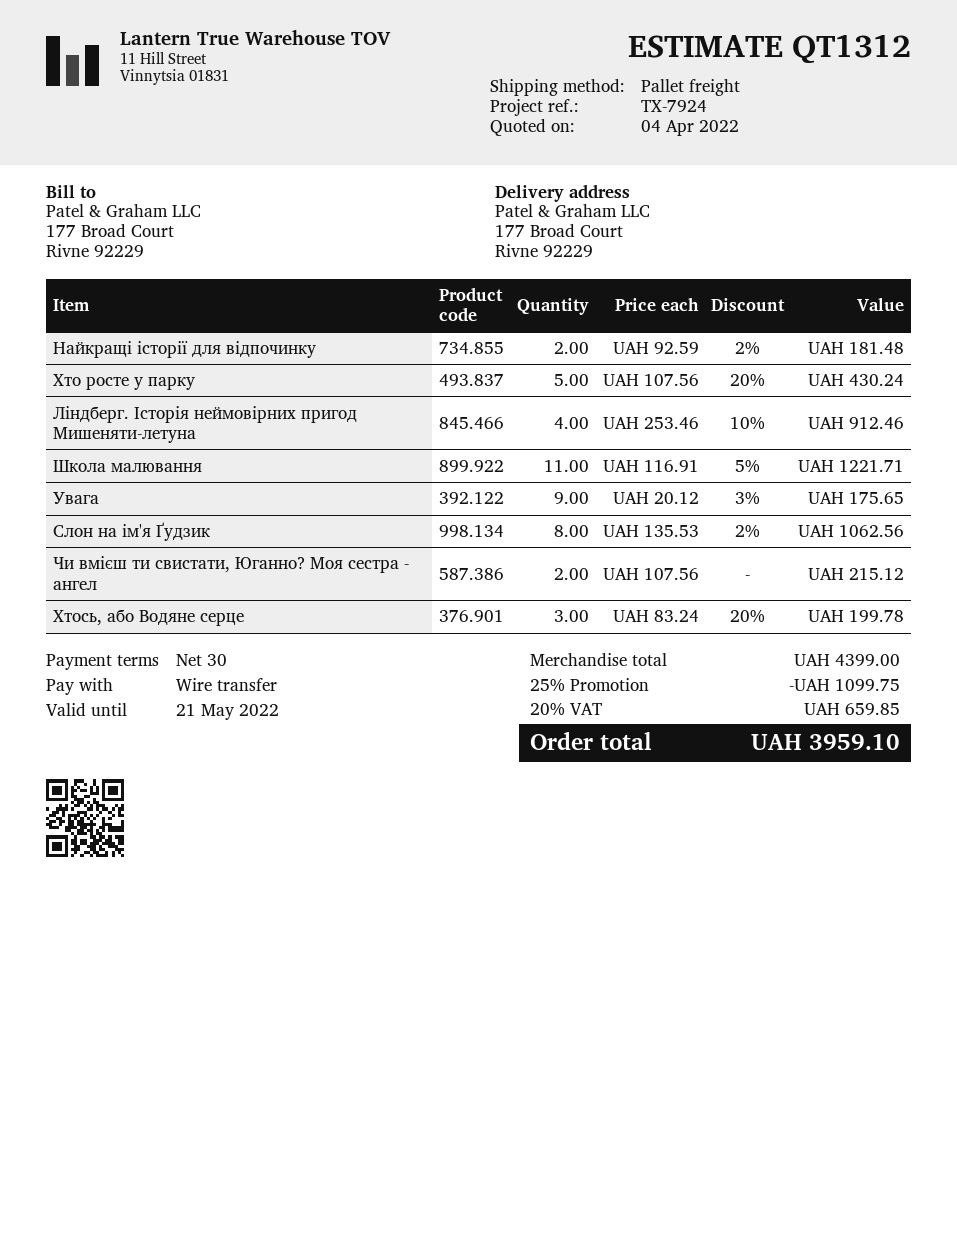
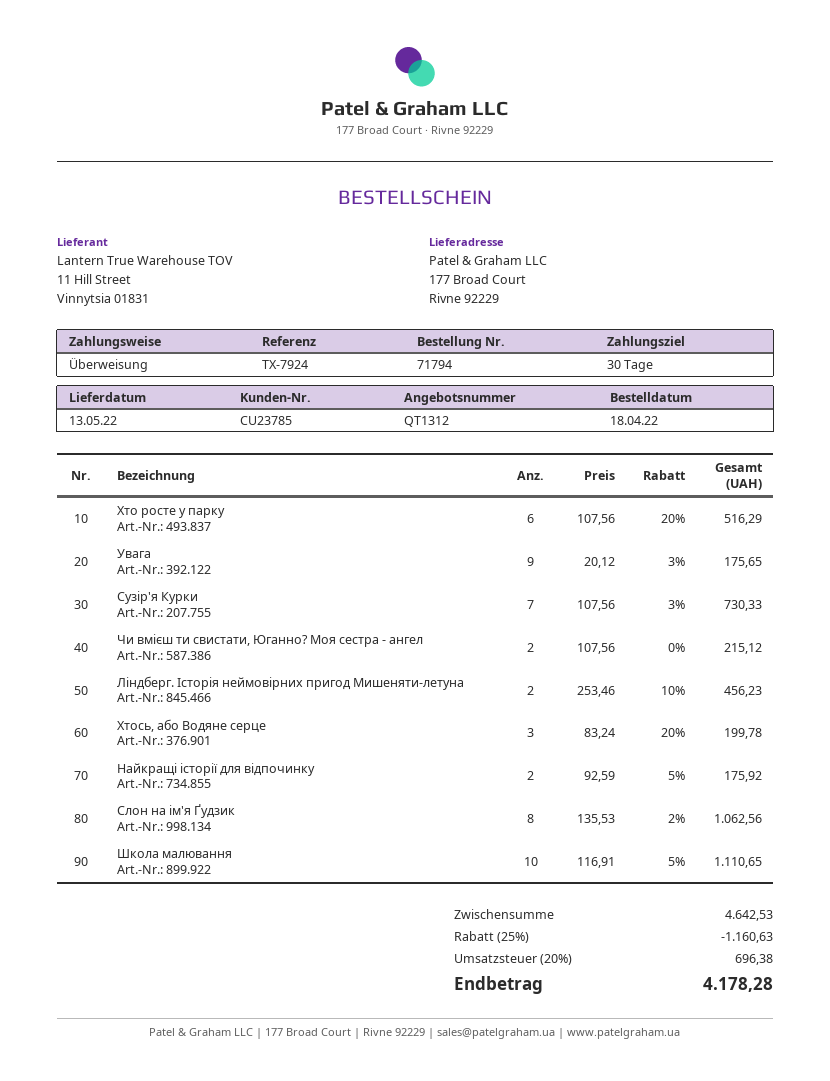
Найкращі історії для відпочинку: 2 x 92.59 - 2% = 181.48 -> 2 x 92.59 - 5% = 175.92
Хто росте у парку: 5 x 107.56 - 20% = 430.24 -> 6 x 107.56 - 20% = 516.29
Ліндберг. Історія неймовірних пригод Мишеняти-летуна: 4 x 253.46 - 10% = 912.46 -> 2 x 253.46 - 10% = 456.23
Школа малювання: 11 x 116.91 - 5% = 1221.71 -> 10 x 116.91 - 5% = 1110.65
Сузір'я Курки: none -> 7 x 107.56 - 3% = 730.33
subtotal: 4399.00 -> 4642.53
discount: 25% = 1099.75 -> 25% = 1160.63
tax: 20% = 659.85 -> 20% = 696.38
total: 3959.10 -> 4178.28

